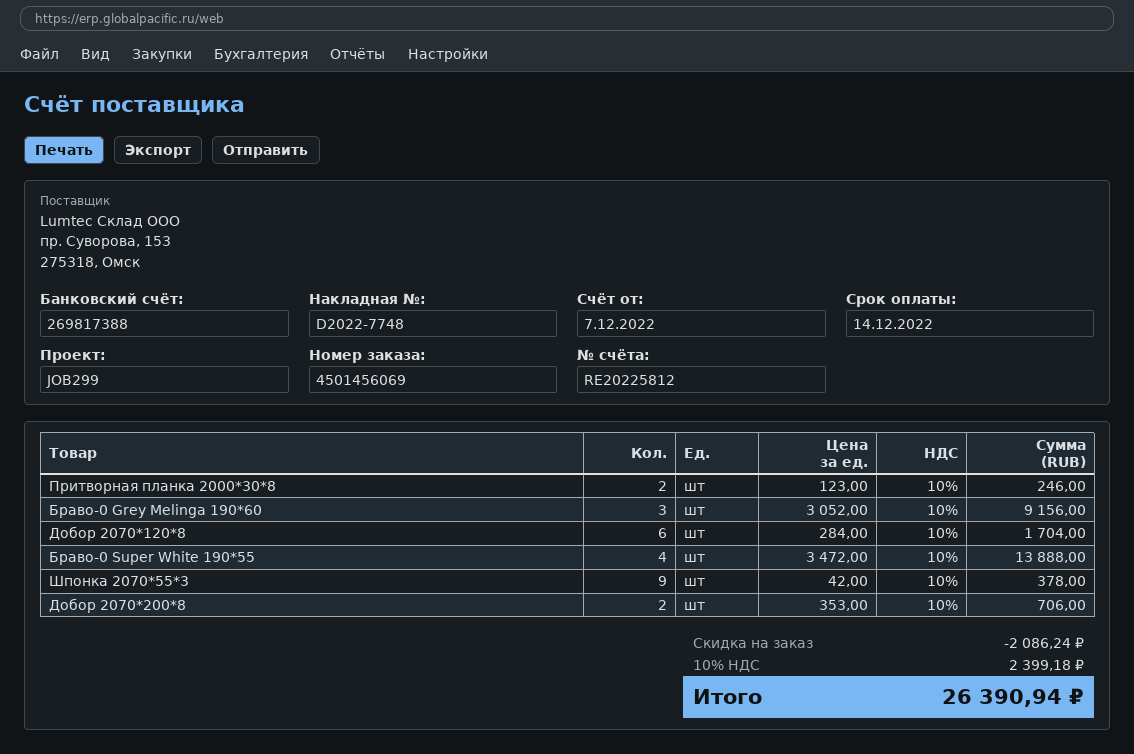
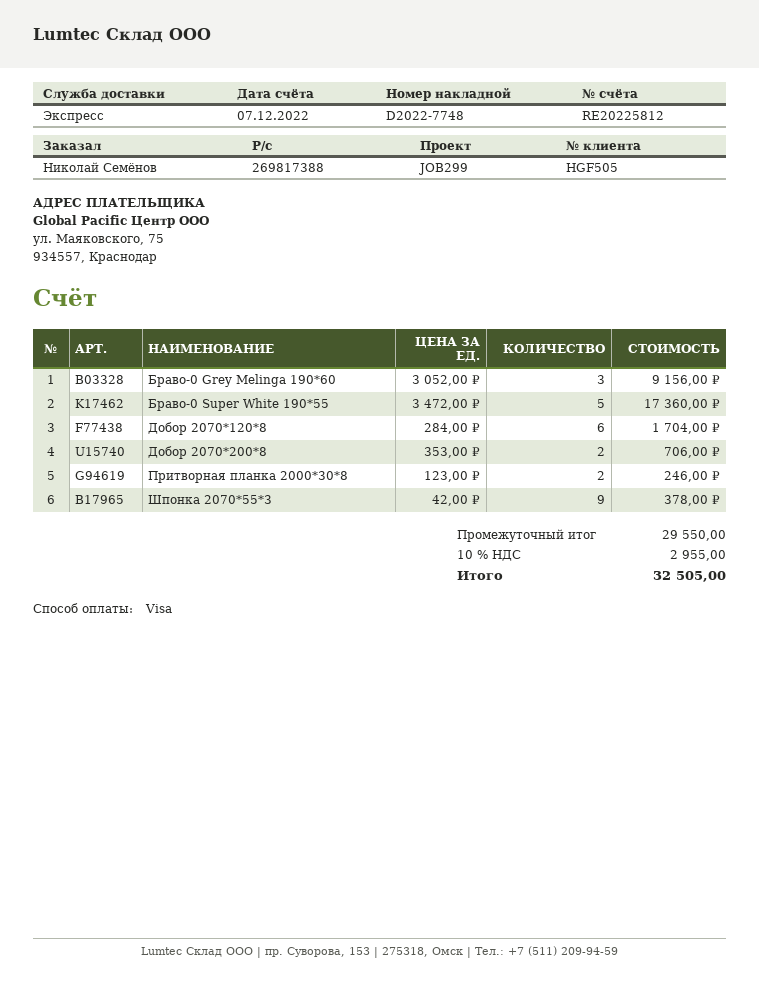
Браво-0 Super White 190*55: 4 x 3472.00 = 13888.00 -> 5 x 3472.00 = 17360.00
discount: 2086.24 -> none
tax: 10% = 2399.18 -> 10% = 2955.00
total: 26390.94 -> 32505.00

